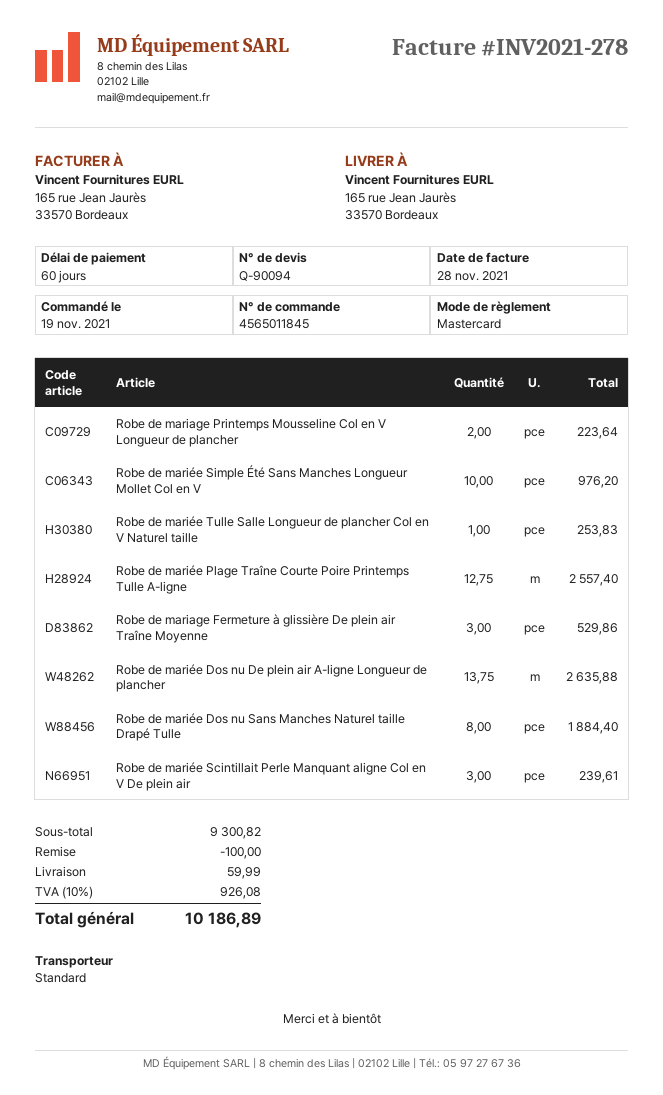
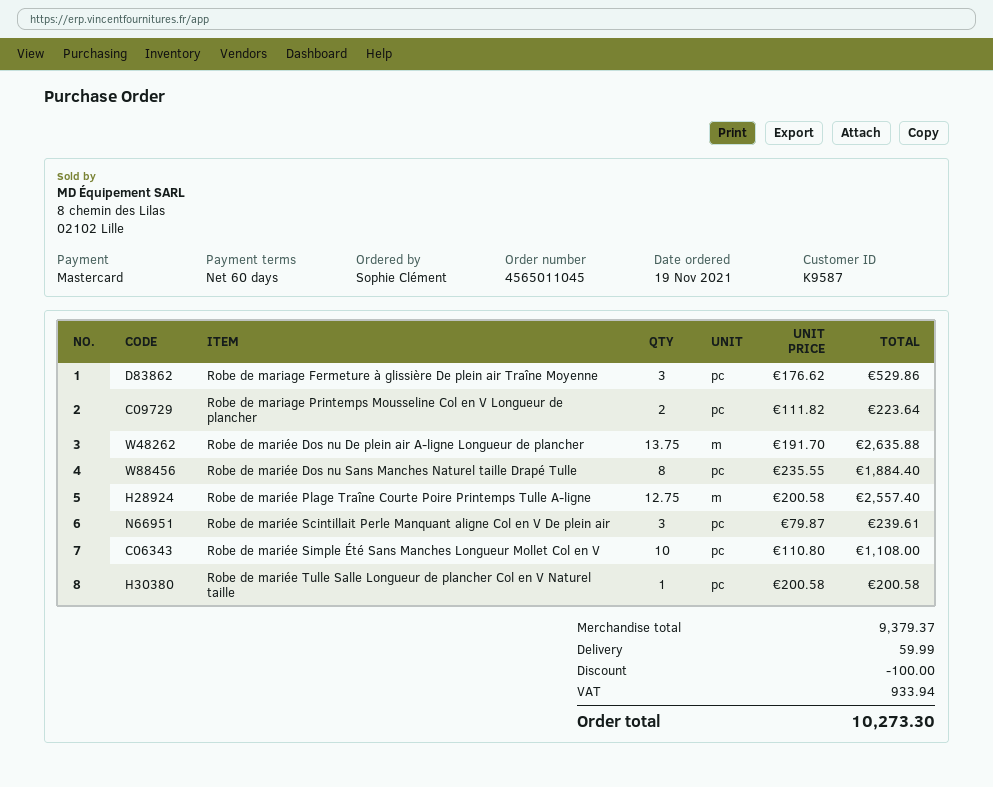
order number: 4565011845 -> 4565011045
Robe de mariée Simple Été Sans Manches Longueur Mollet Col en V: 10 for 976.20 -> 10 for 1108.00
Robe de mariée Tulle Salle Longueur de plancher Col en V Naturel taille: 1 for 253.83 -> 1 for 200.58
subtotal: 9300.82 -> 9379.37
tax: 926.08 -> 933.94
total: 10186.89 -> 10273.30

